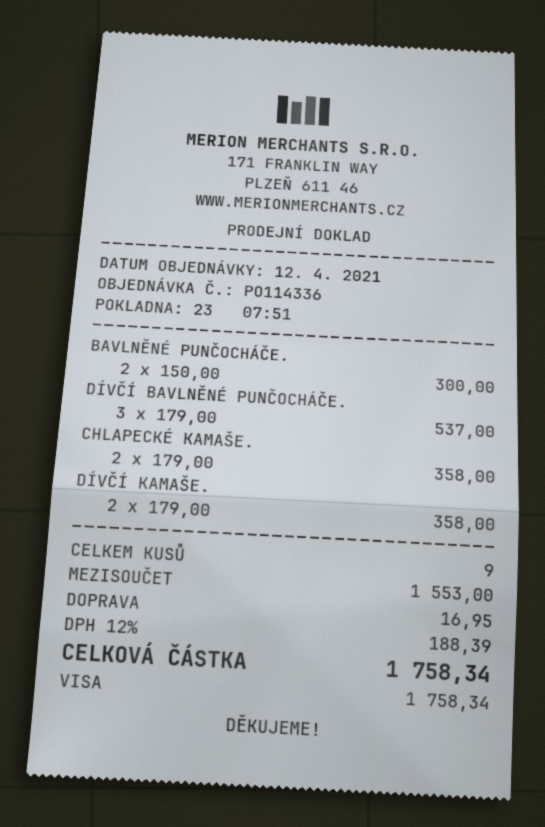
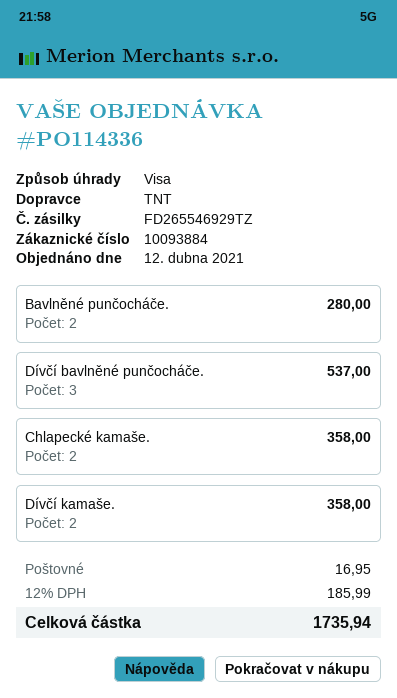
BAVLNĚNÉ PUNČOCHÁČE.: 2 for 300.00 -> 2 for 280.00
tax: 12% = 188.39 -> 12% = 185.99
total: 1758.34 -> 1735.94

